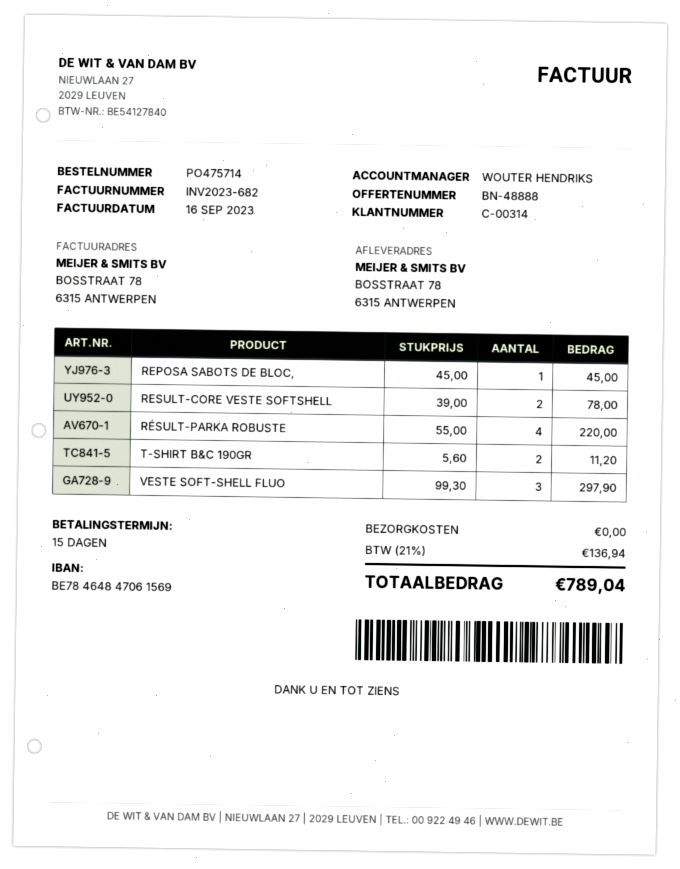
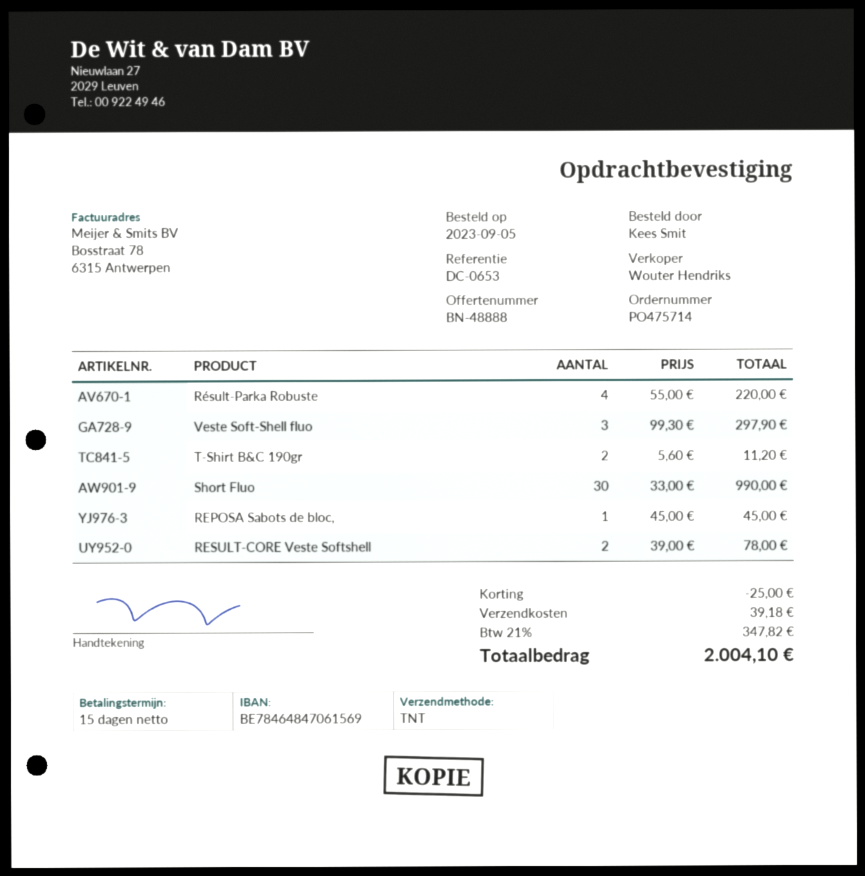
Short Fluo: none -> 30 x 33.00 = 990.00
discount: none -> 25.00
shipping: 0.00 -> 39.18
tax: 21% = 136.94 -> 21% = 347.82
total: 789.04 -> 2004.10

